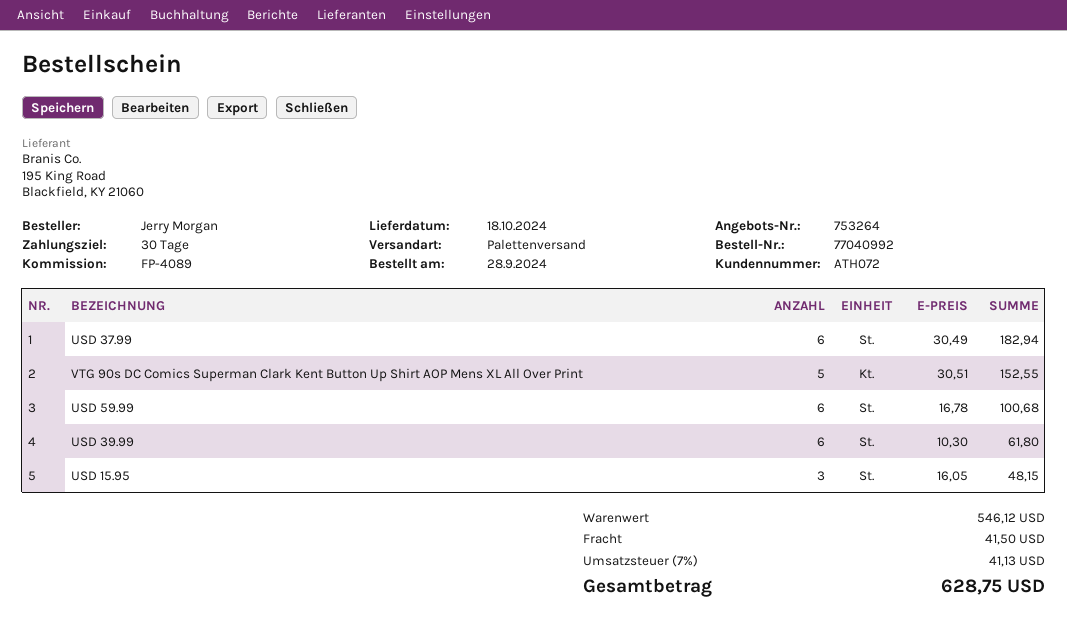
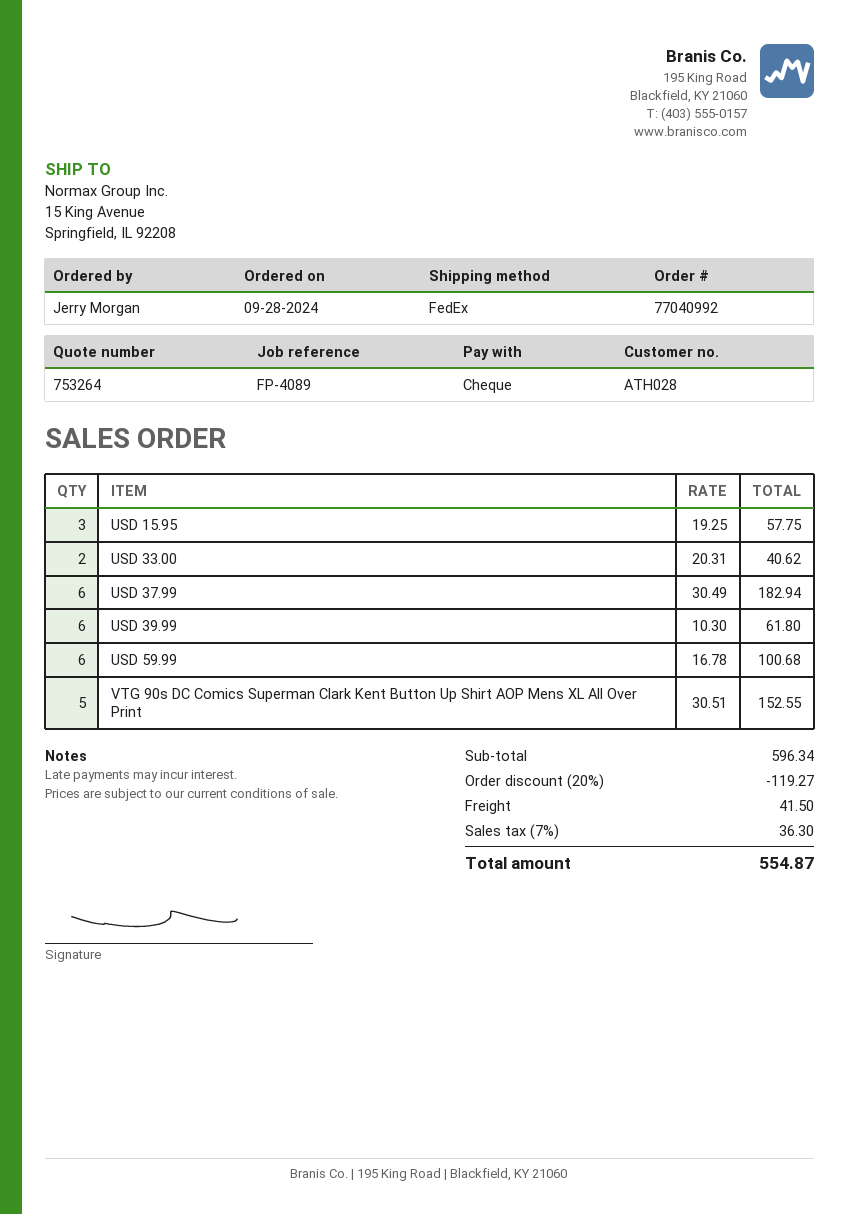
customer number: ATH072 -> ATH028
shipping method: pallet freight -> FedEx
USD 15.95: 3 x 16.05 = 48.15 -> 3 x 19.25 = 57.75
USD 33.00: none -> 2 x 20.31 = 40.62
subtotal: 546.12 -> 596.34
discount: none -> 20% = 119.27
tax: 7% = 41.13 -> 7% = 36.30
total: 628.75 -> 554.87

